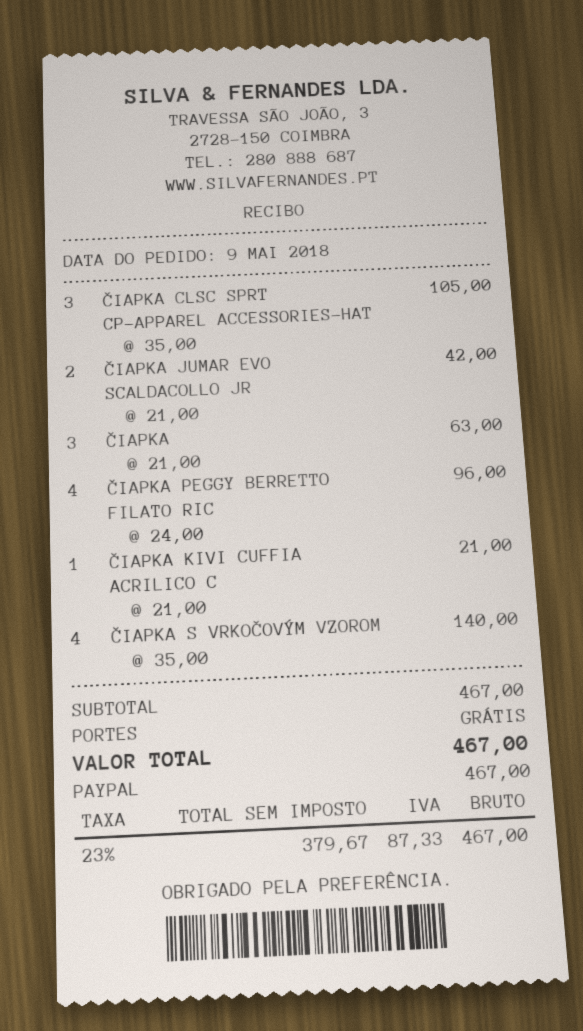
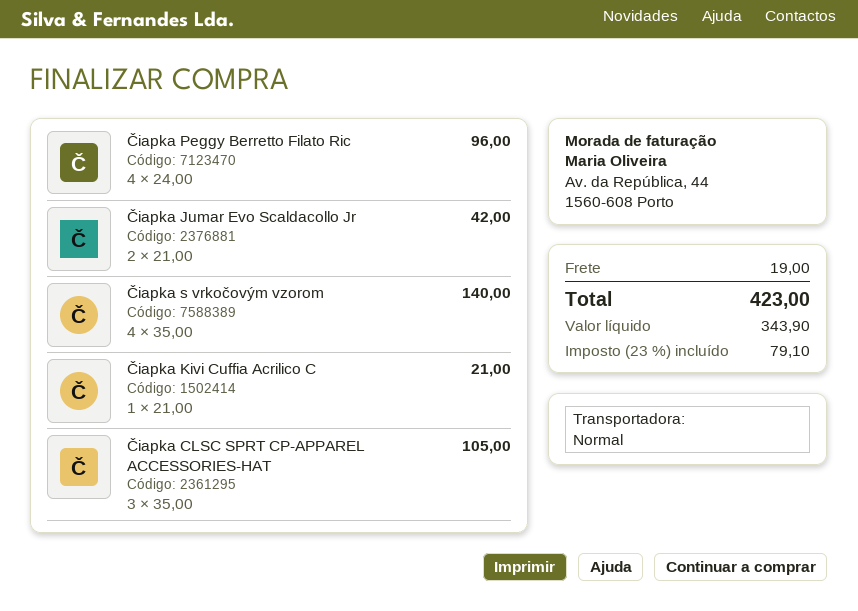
ČIAPKA: 3 x 21.00 = 63.00 -> none
shipping: 0.00 -> 19.00
net: 379.67 -> 343.90
tax: 23% = 87.33 -> 23% = 79.10
total: 467.00 -> 423.00

